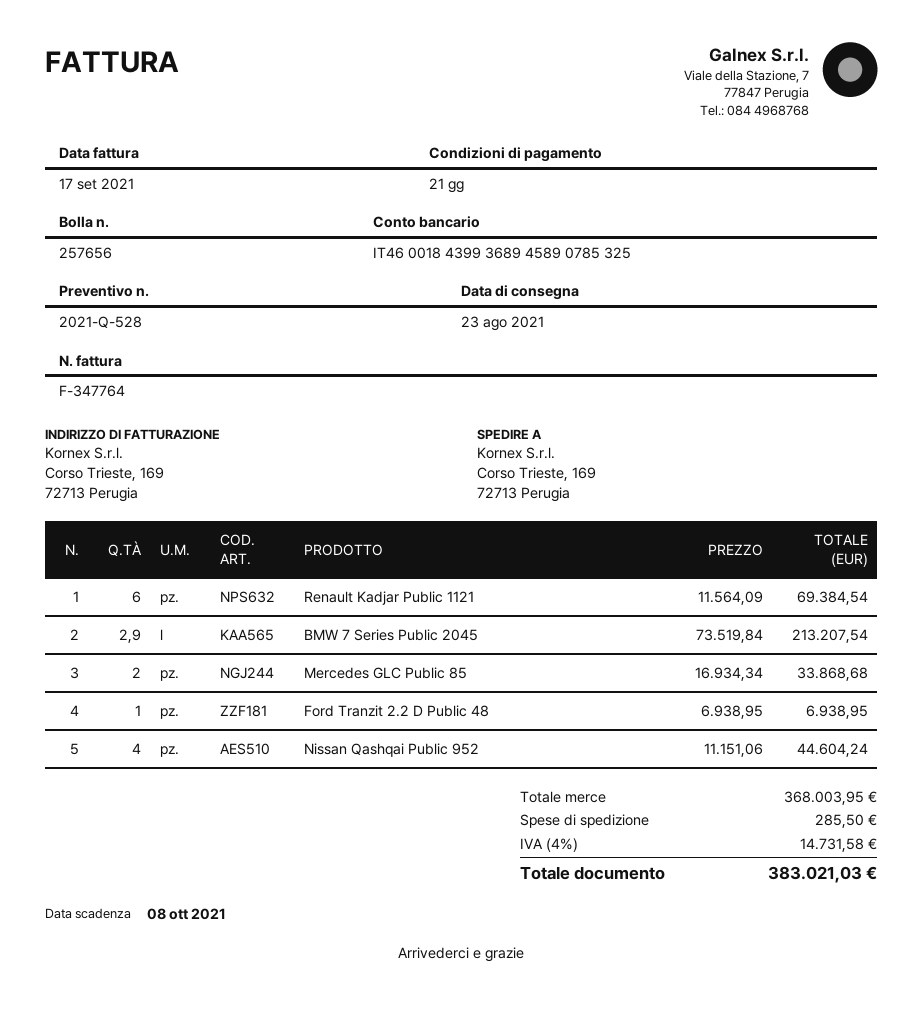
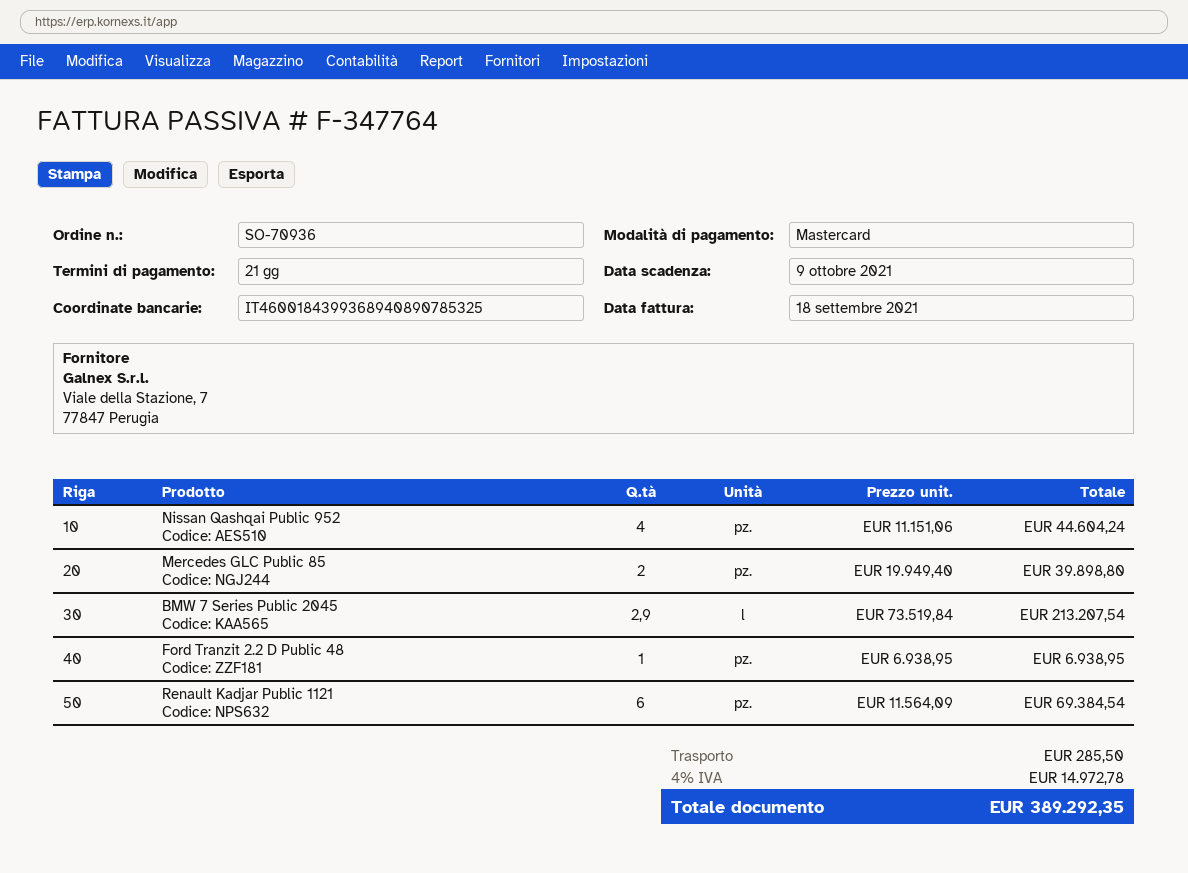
invoice date: 2021-09-17 -> 2021-09-18
due date: 2021-10-08 -> 2021-10-09
bank account: IT4600184399368945890785325 -> IT4600184399368940890785325
Mercedes GLC Public 85: 2 x 16934.34 = 33868.68 -> 2 x 19949.40 = 39898.80
tax: 4% = 14731.58 -> 4% = 14972.78
total: 383021.03 -> 389292.35

